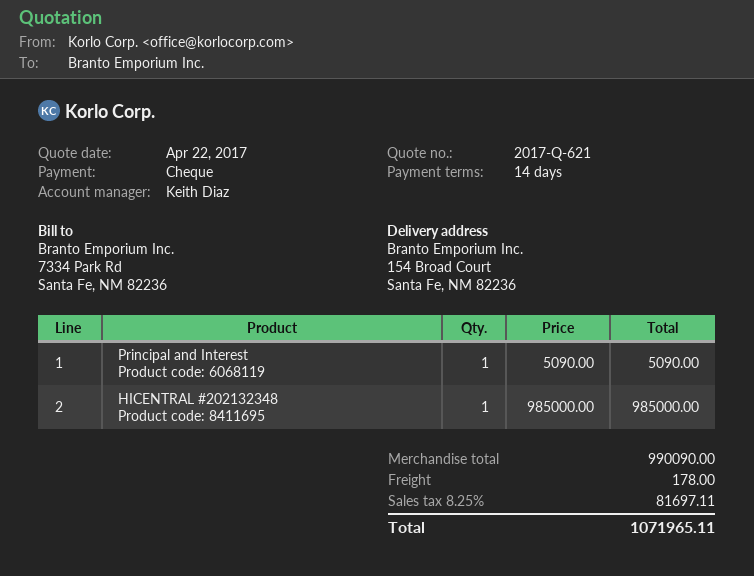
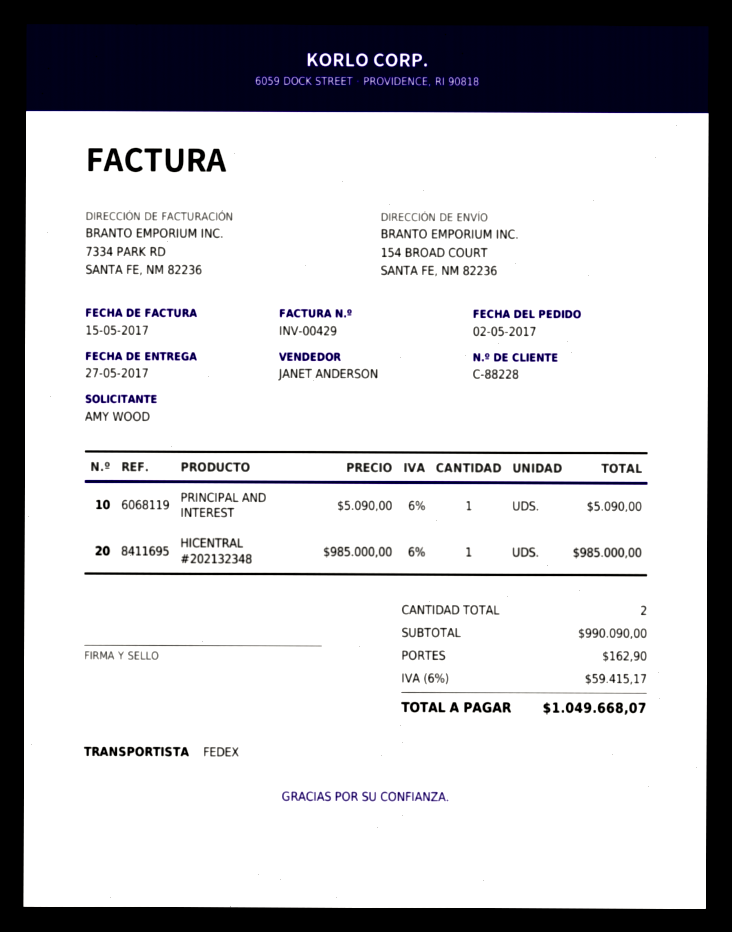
sales rep: Keith Diaz -> JANET ANDERSON
shipping: 178.00 -> 162.90
tax: 8.25% = 81697.11 -> 6% = 59415.17
total: 1071965.11 -> 1049668.07

